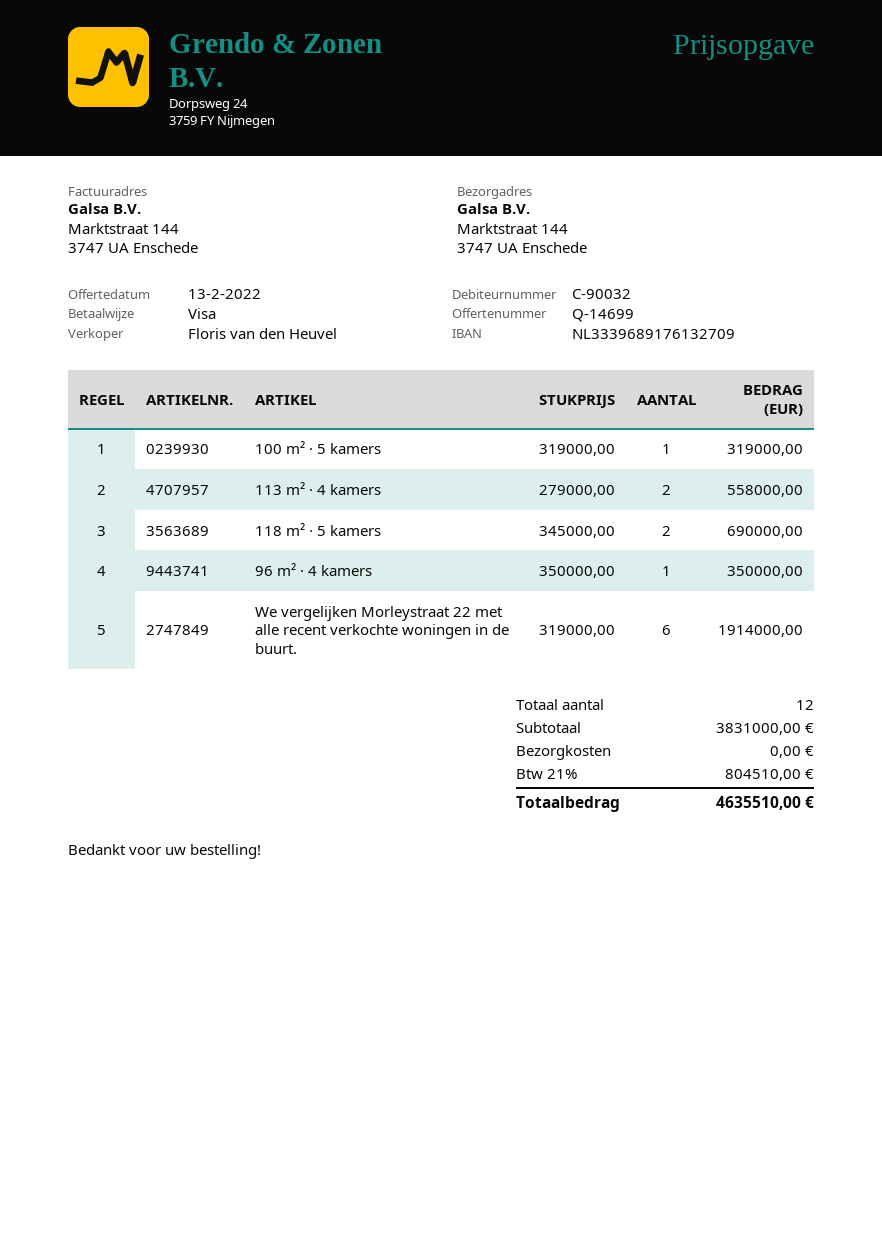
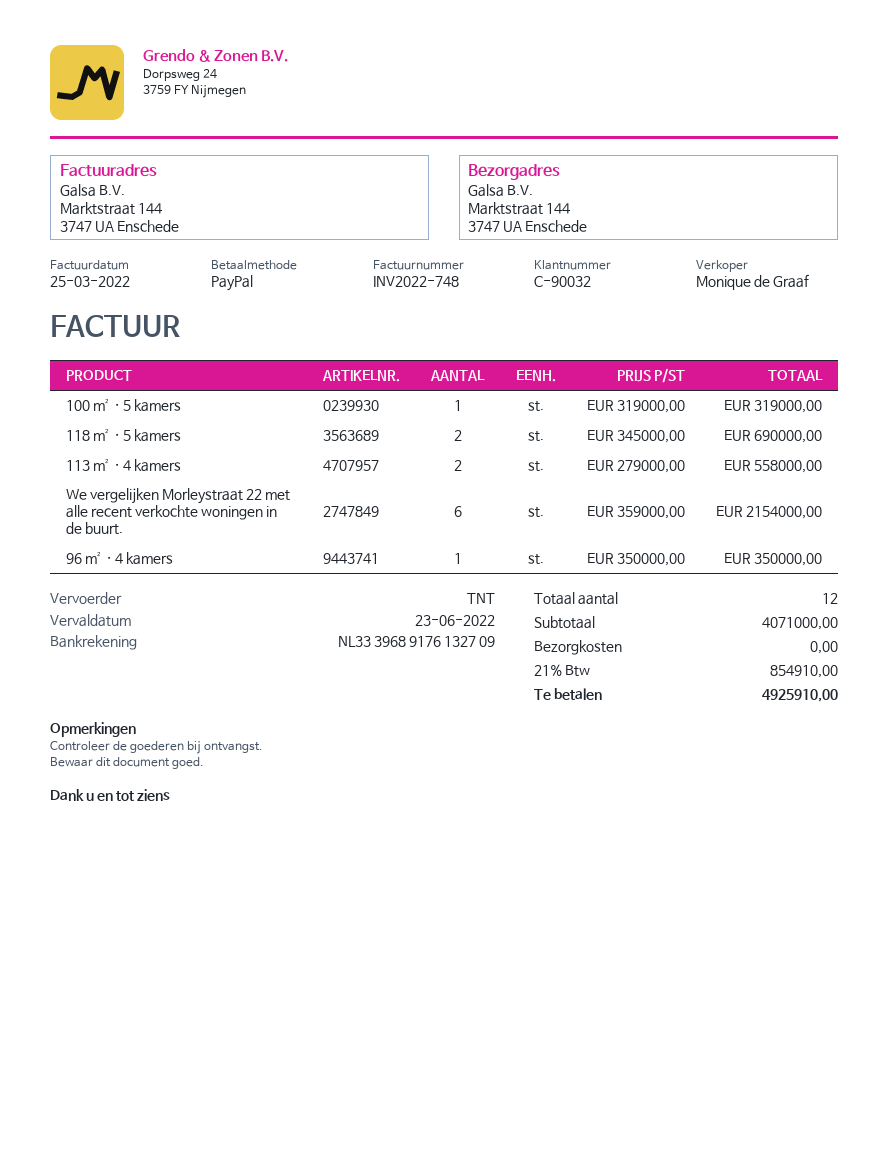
sales rep: Floris van den Heuvel -> Monique de Graaf
payment method: Visa -> PayPal
We vergelijken Morleystraat 22 met alle recent verkochte woningen in de buurt.: 6 x 319000.00 = 1914000.00 -> 6 x 359000.00 = 2154000.00
subtotal: 3831000.00 -> 4071000.00
tax: 21% = 804510.00 -> 21% = 854910.00
total: 4635510.00 -> 4925910.00

